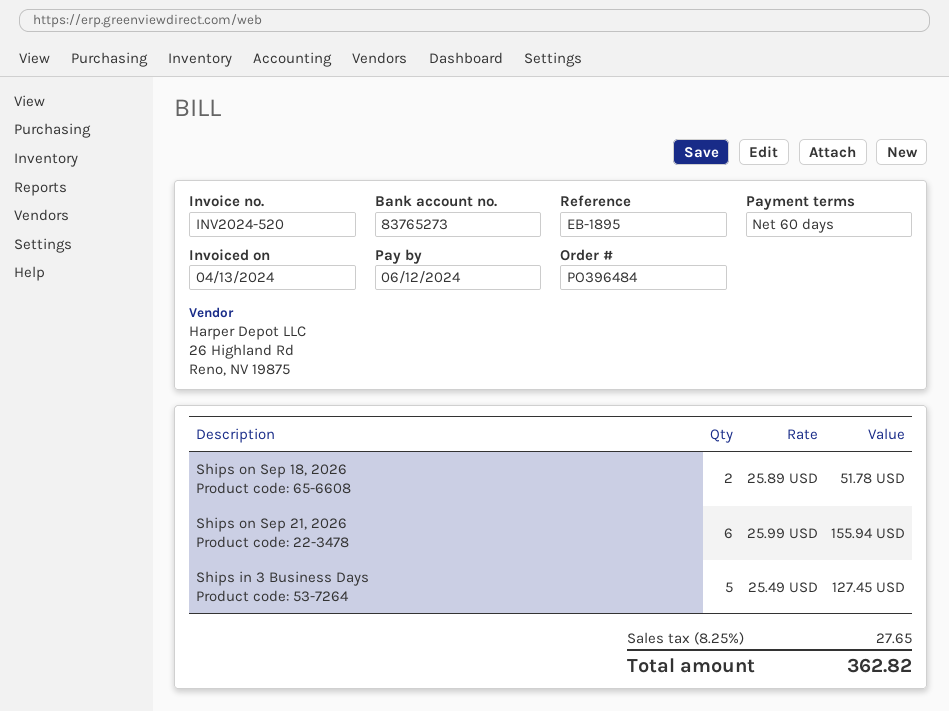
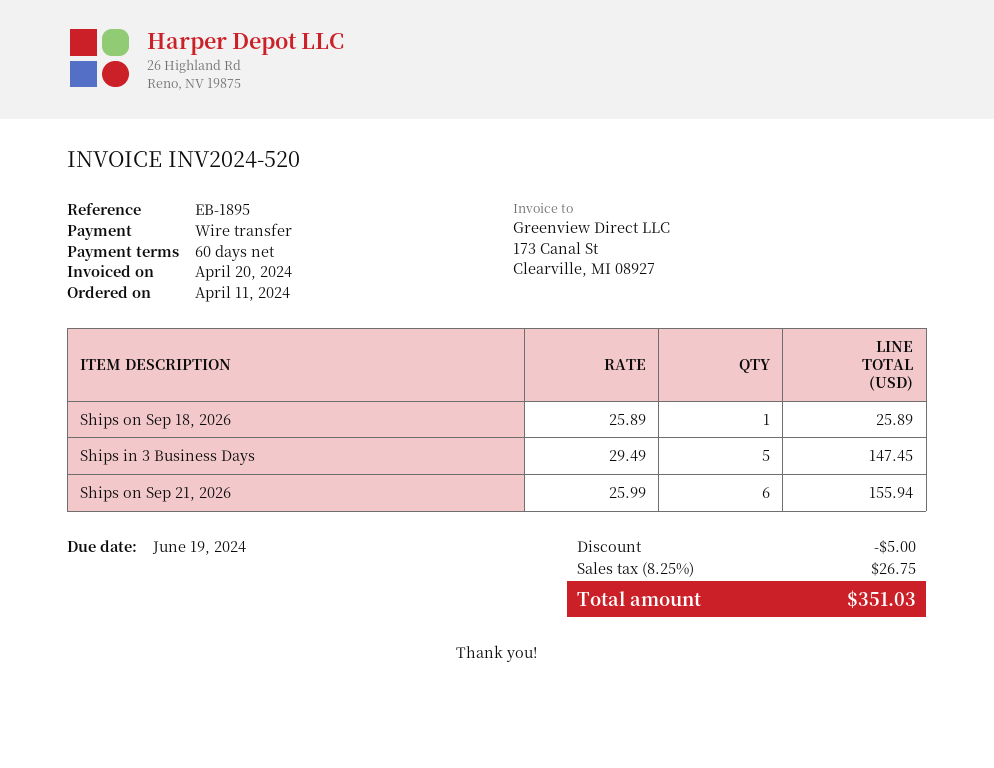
invoice date: 2024-04-13 -> 2024-04-20
due date: 2024-06-12 -> 2024-06-19
Ships on Sep 18, 2026: 2 x 25.89 = 51.78 -> 1 x 25.89 = 25.89
Ships in 3 Business Days: 5 x 25.49 = 127.45 -> 5 x 29.49 = 147.45
discount: none -> 5.00
tax: 8.25% = 27.65 -> 8.25% = 26.75
total: 362.82 -> 351.03

